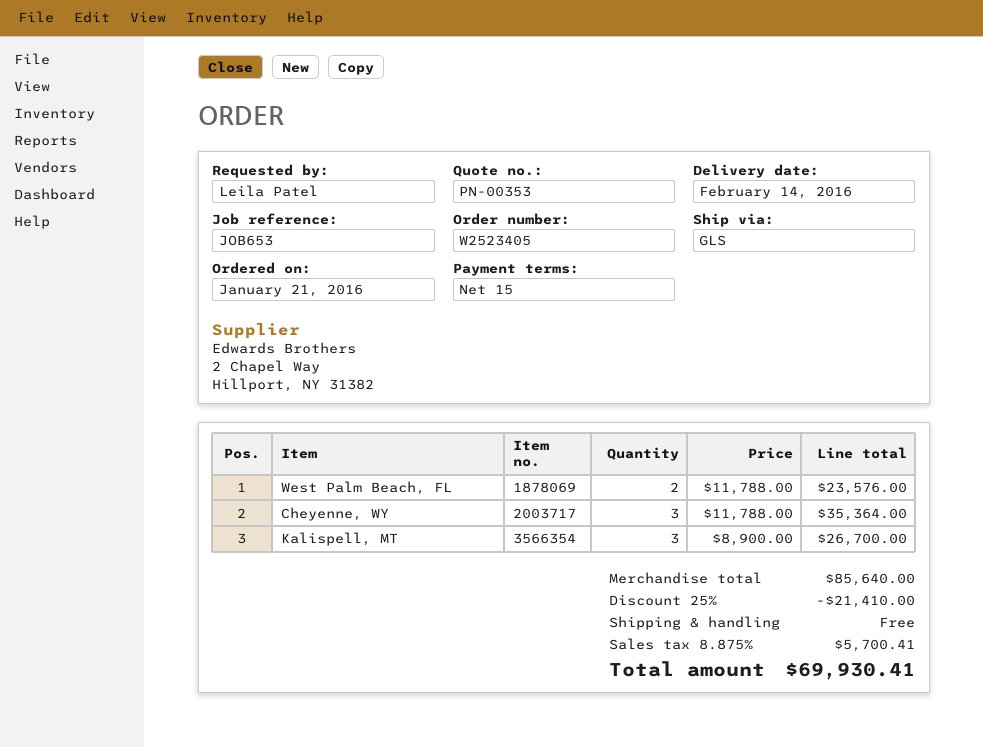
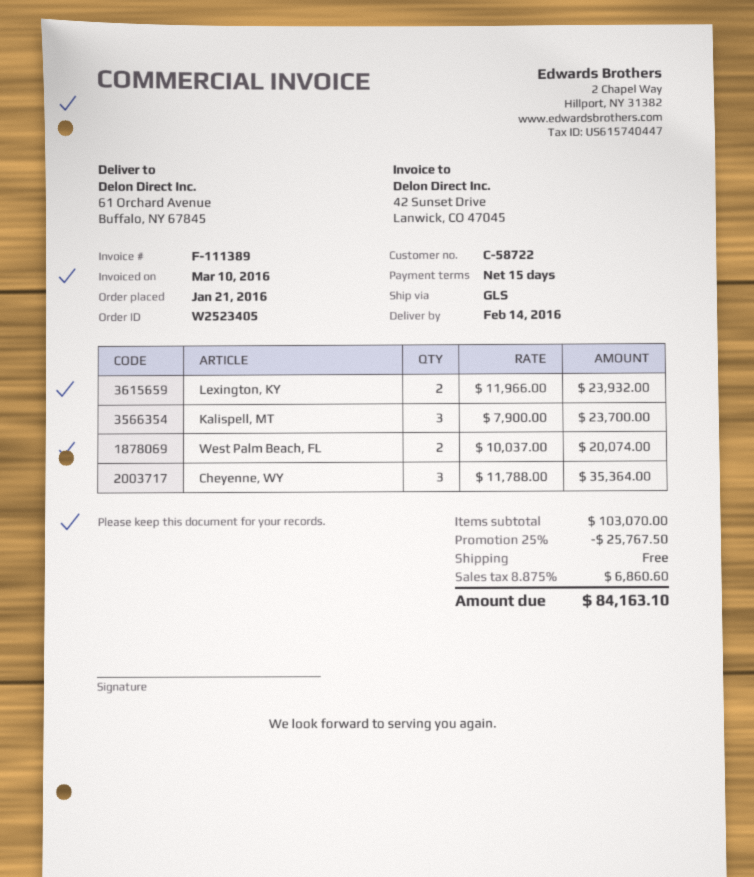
West Palm Beach, FL: 2 x 11788.00 = 23576.00 -> 2 x 10037.00 = 20074.00
Kalispell, MT: 3 x 8900.00 = 26700.00 -> 3 x 7900.00 = 23700.00
Lexington, KY: none -> 2 x 11966.00 = 23932.00
subtotal: 85640.00 -> 103070.00
discount: 25% = 21410.00 -> 25% = 25767.50
tax: 8.875% = 5700.41 -> 8.875% = 6860.60
total: 69930.41 -> 84163.10

